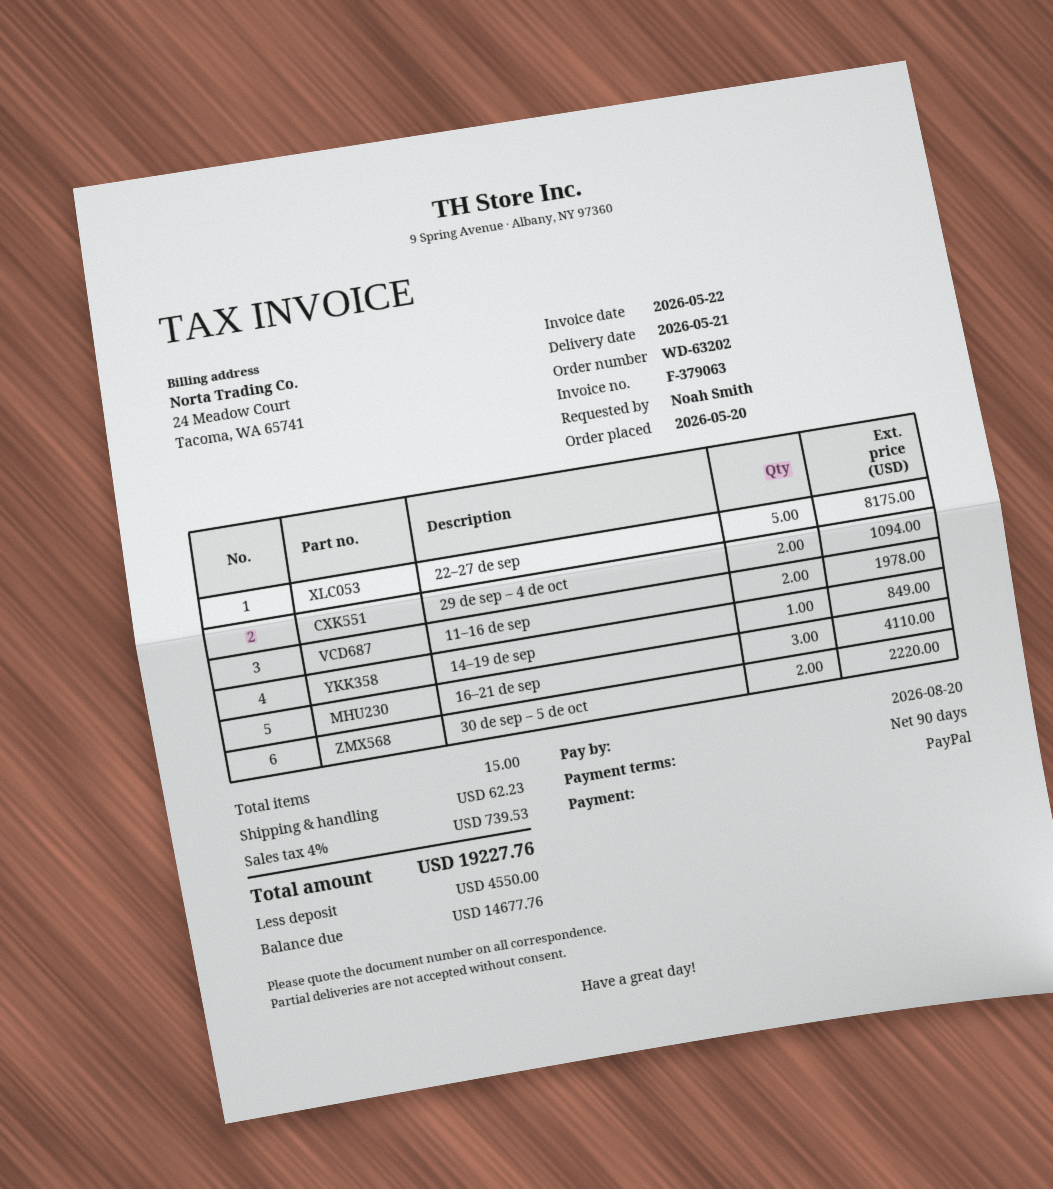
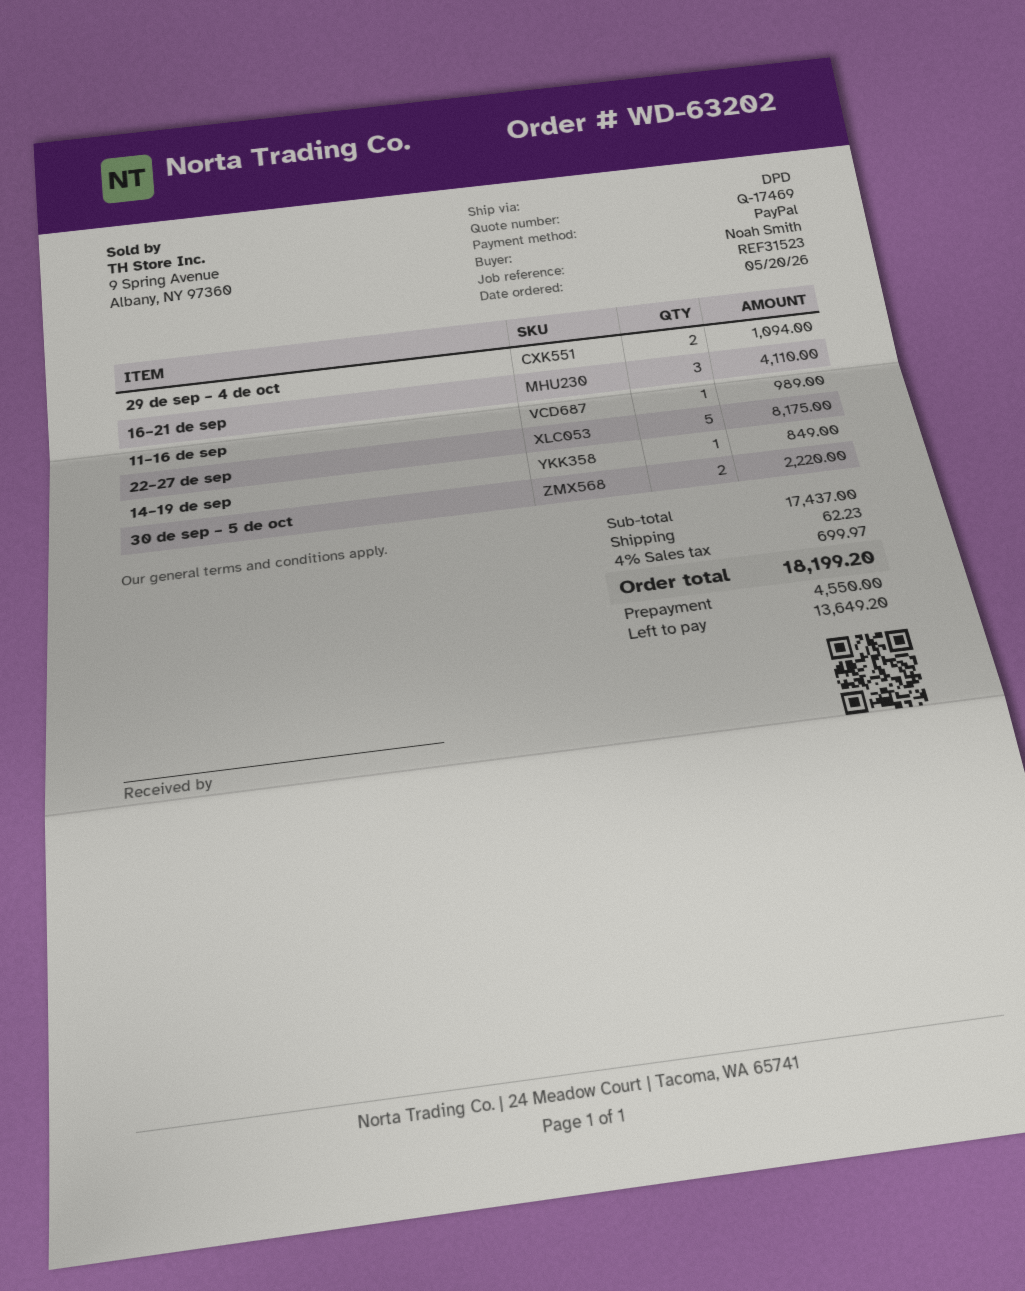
11–16 de sep: 2 for 1978.00 -> 1 for 989.00
tax: 4% = 739.53 -> 4% = 699.97
total: 19227.76 -> 18199.20
balance: 14677.76 -> 13649.20

